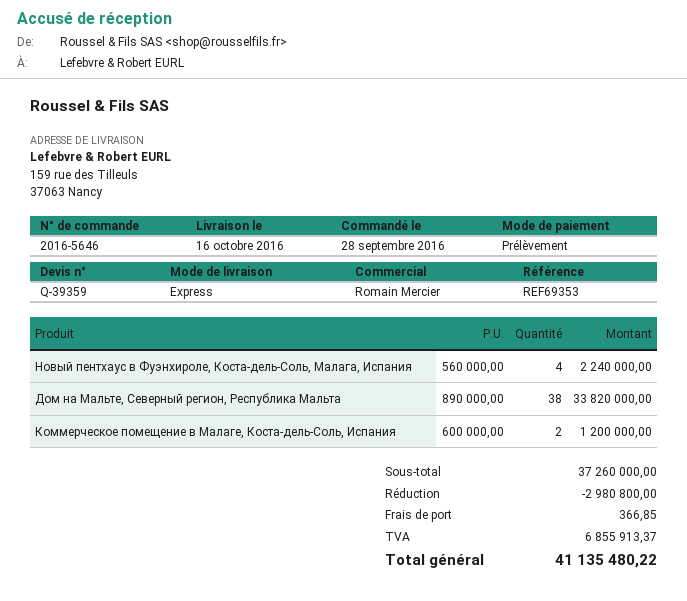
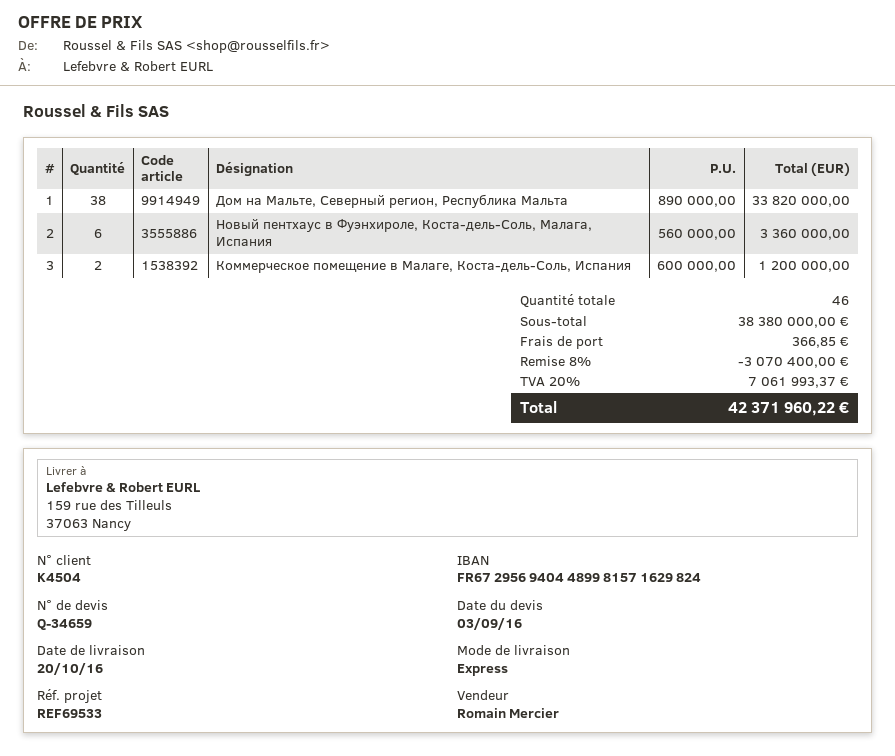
quote number: Q-39359 -> Q-34659
delivery date: 2016-10-16 -> 2016-10-20
reference: REF69353 -> REF69533
Новый пентхаус в Фуэнхироле, Коста-дель-Соль, Малага, Испания: 4 x 560000.00 = 2240000.00 -> 6 x 560000.00 = 3360000.00
subtotal: 37260000.00 -> 38380000.00
discount: 2980800.00 -> 3070400.00
tax: 6855913.37 -> 7061993.37
total: 41135480.22 -> 42371960.22

